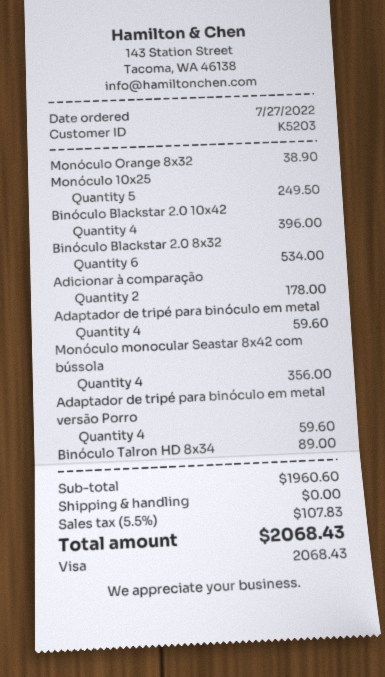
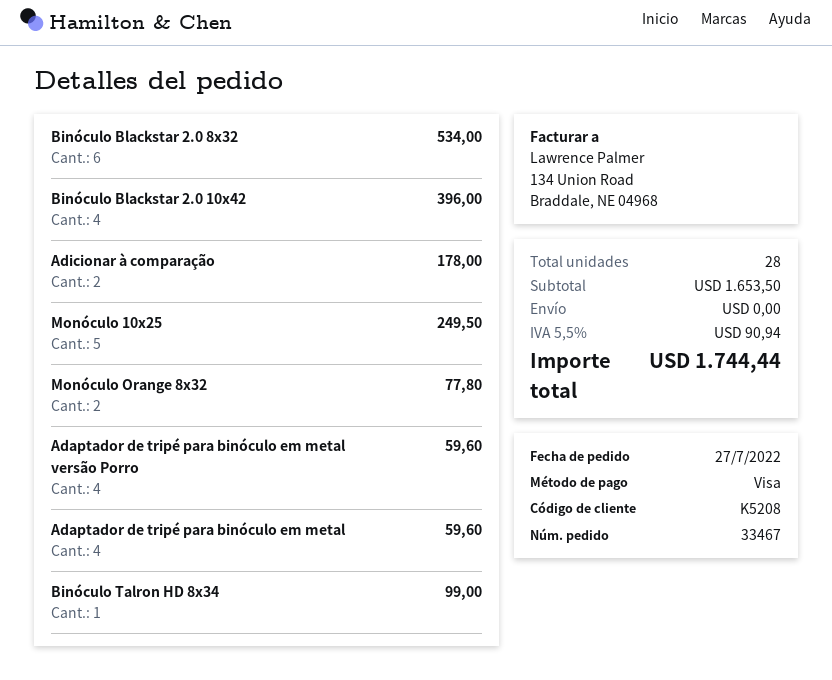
customer number: K5203 -> K5208
Monóculo Orange 8x32: 1 for 38.90 -> 2 for 77.80
Monóculo monocular Seastar 8x42 com bússola: 4 for 356.00 -> none
Binóculo Talron HD 8x34: 1 for 89.00 -> 1 for 99.00
subtotal: 1960.60 -> 1653.50
tax: 5.5% = 107.83 -> 5.5% = 90.94
total: 2068.43 -> 1744.44

